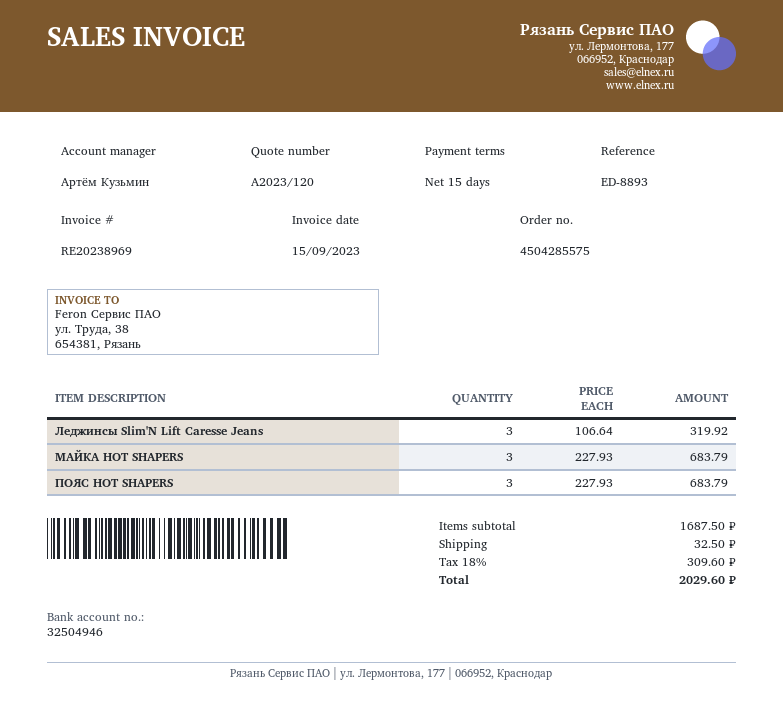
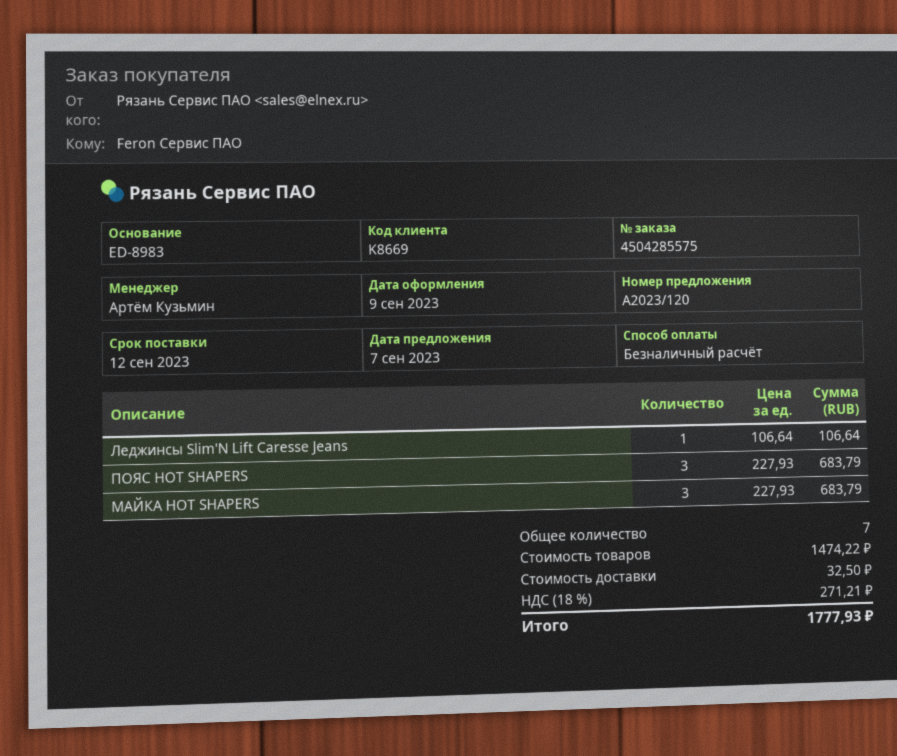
reference: ED-8893 -> ED-8983
Леджинсы Slim'N Lift Caresse Jeans: 3 x 106.64 = 319.92 -> 1 x 106.64 = 106.64
subtotal: 1687.50 -> 1474.22
tax: 18% = 309.60 -> 18% = 271.21
total: 2029.60 -> 1777.93

